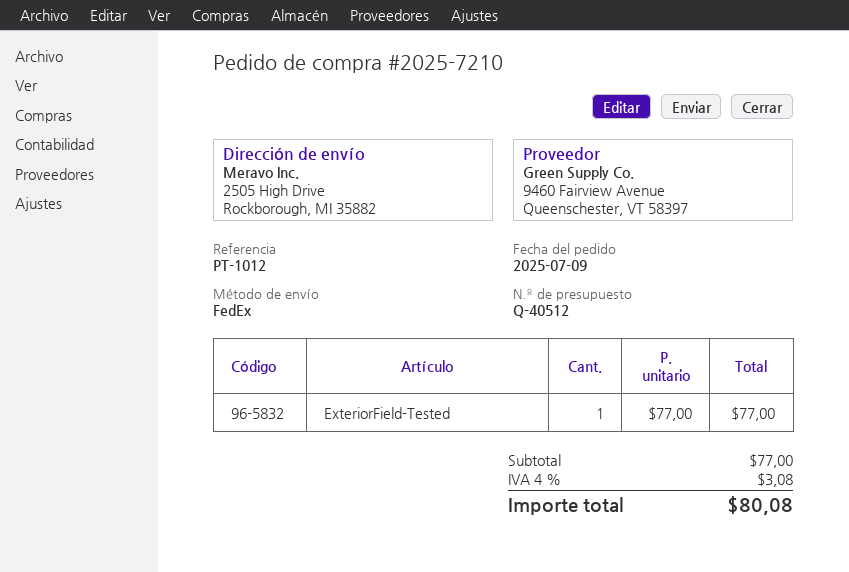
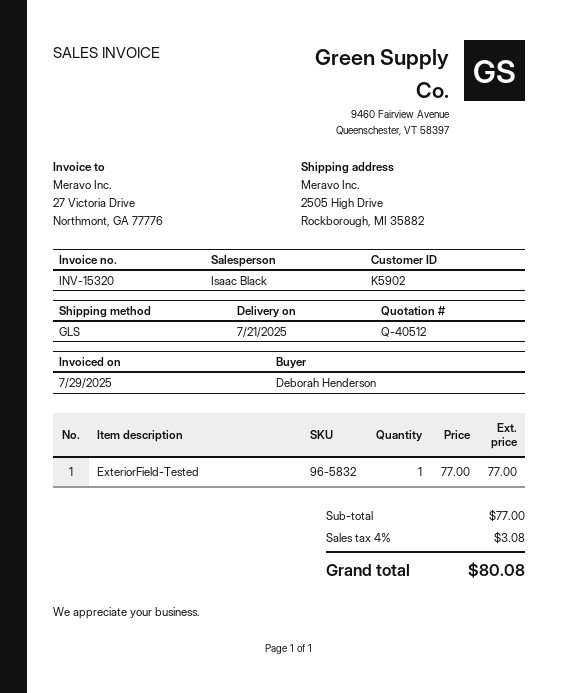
shipping method: FedEx -> GLS

